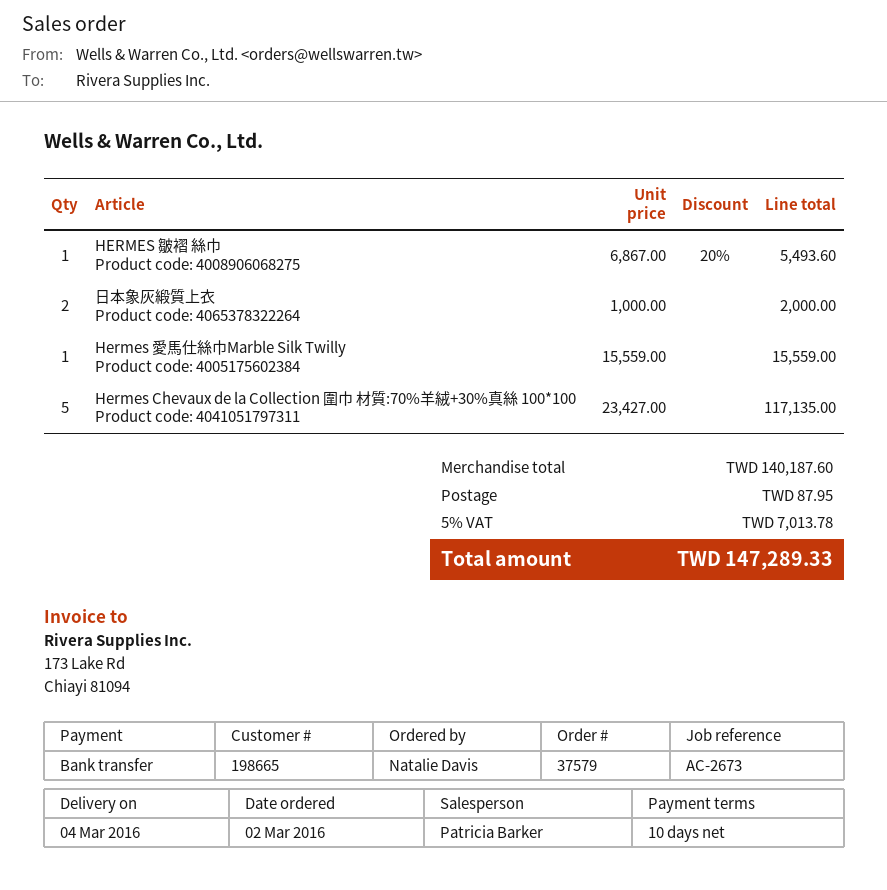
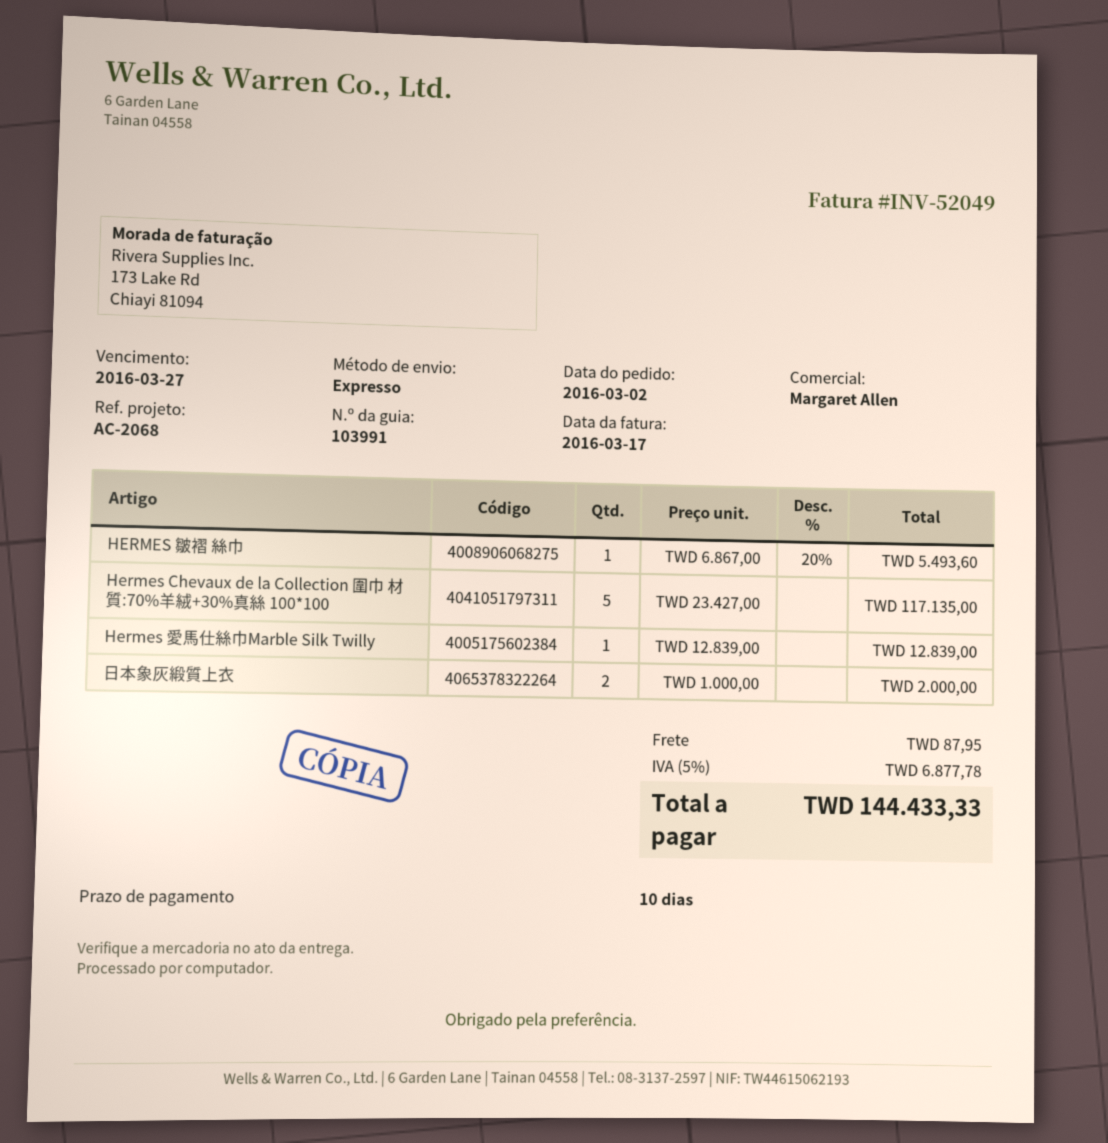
reference: AC-2673 -> AC-2068
sales rep: Patricia Barker -> Margaret Allen
Hermes 愛馬仕絲巾Marble Silk Twilly: 1 x 15559.00 = 15559.00 -> 1 x 12839.00 = 12839.00
tax: 5% = 7013.78 -> 5% = 6877.78
total: 147289.33 -> 144433.33

